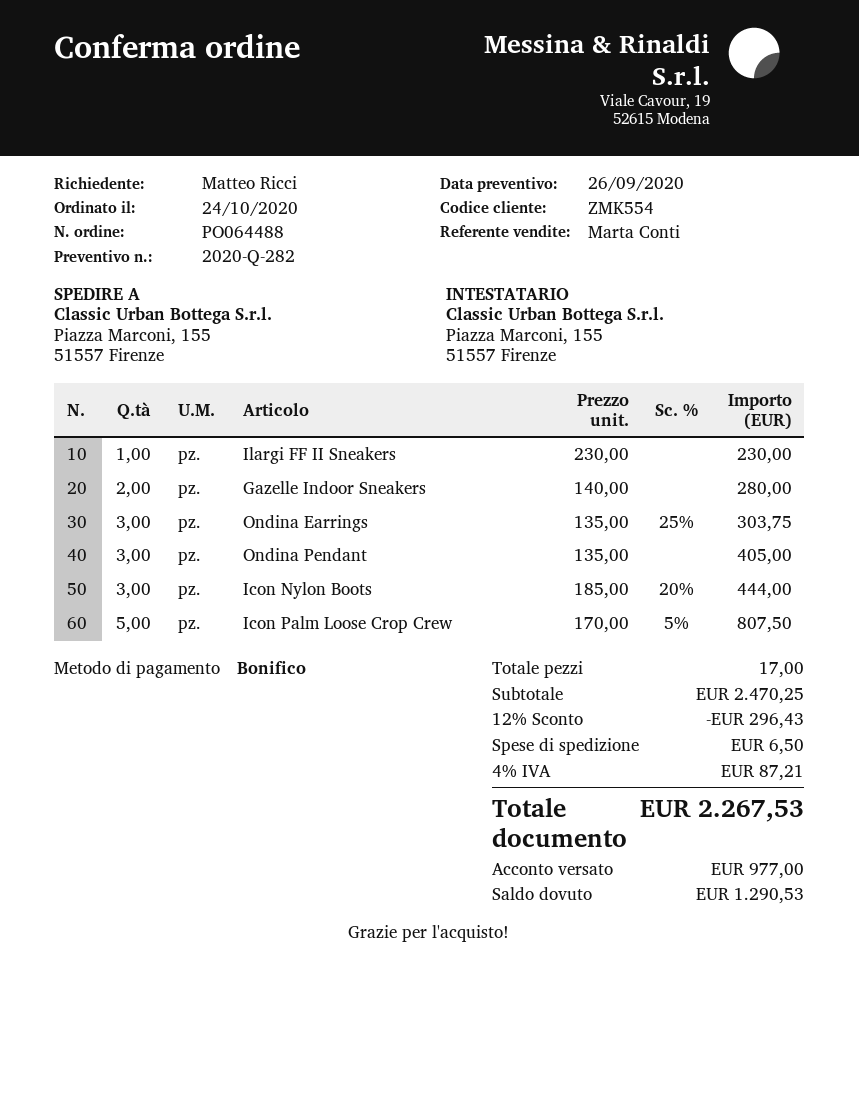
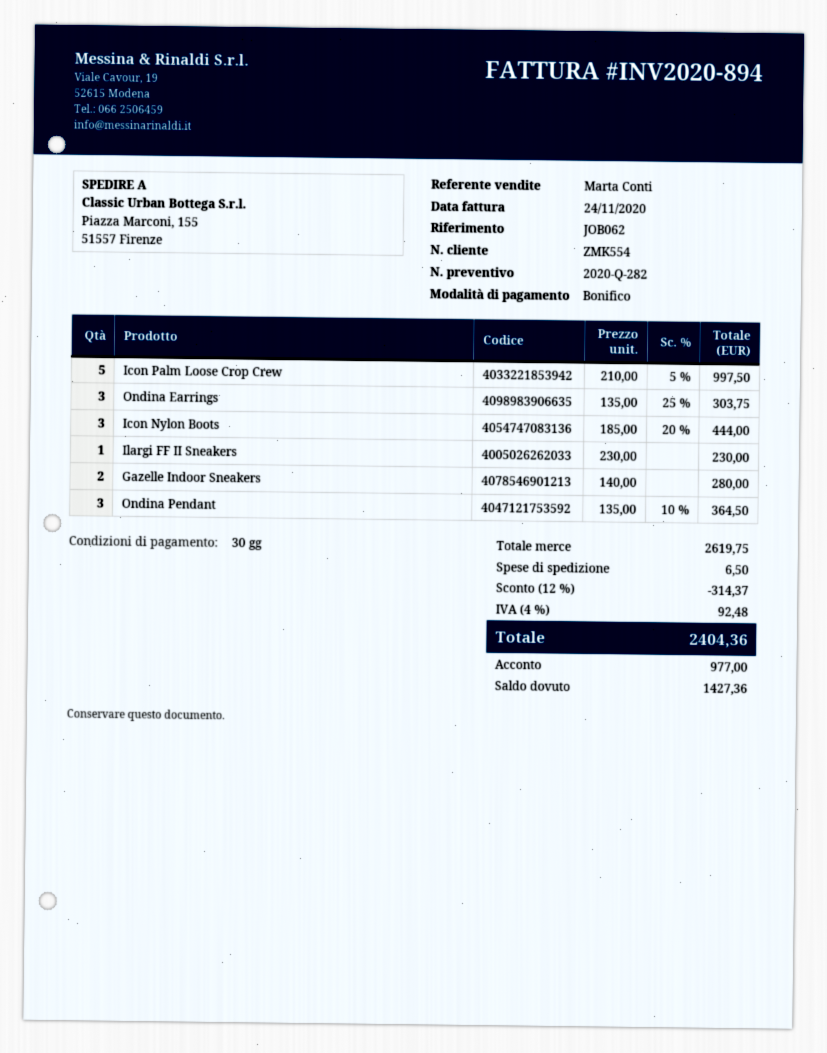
Ondina Pendant: 3 x 135.00 = 405.00 -> 3 x 135.00 - 10% = 364.50
Icon Palm Loose Crop Crew: 5 x 170.00 - 5% = 807.50 -> 5 x 210.00 - 5% = 997.50
subtotal: 2470.25 -> 2619.75
discount: 12% = 296.43 -> 12% = 314.37
tax: 4% = 87.21 -> 4% = 92.48
total: 2267.53 -> 2404.36
balance: 1290.53 -> 1427.36

